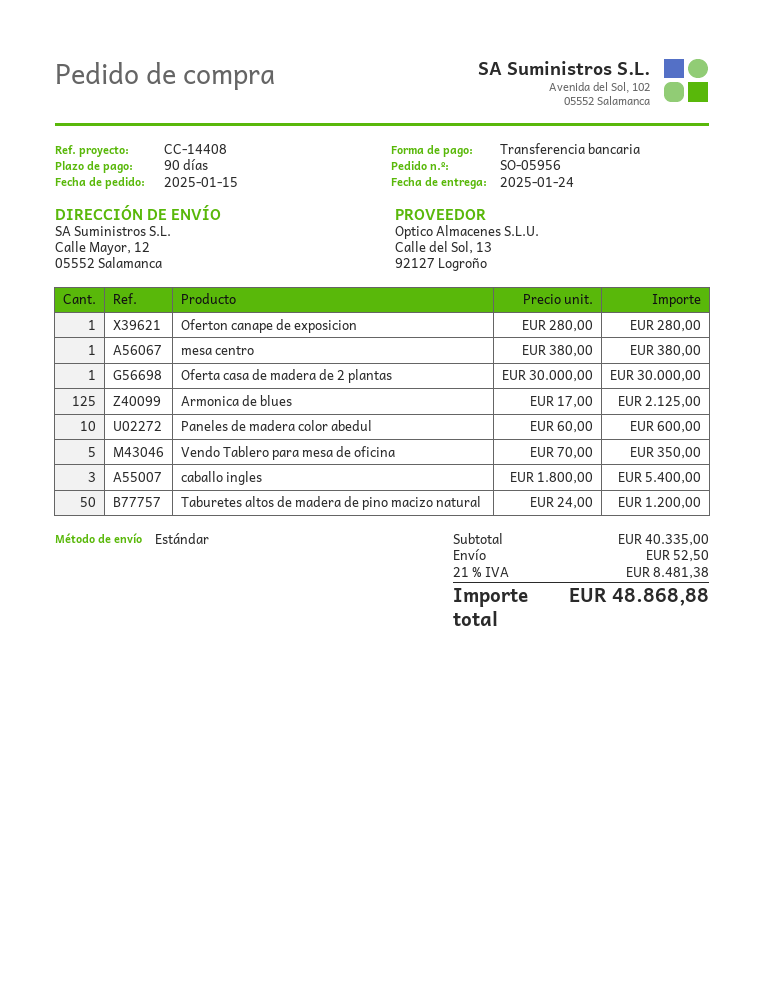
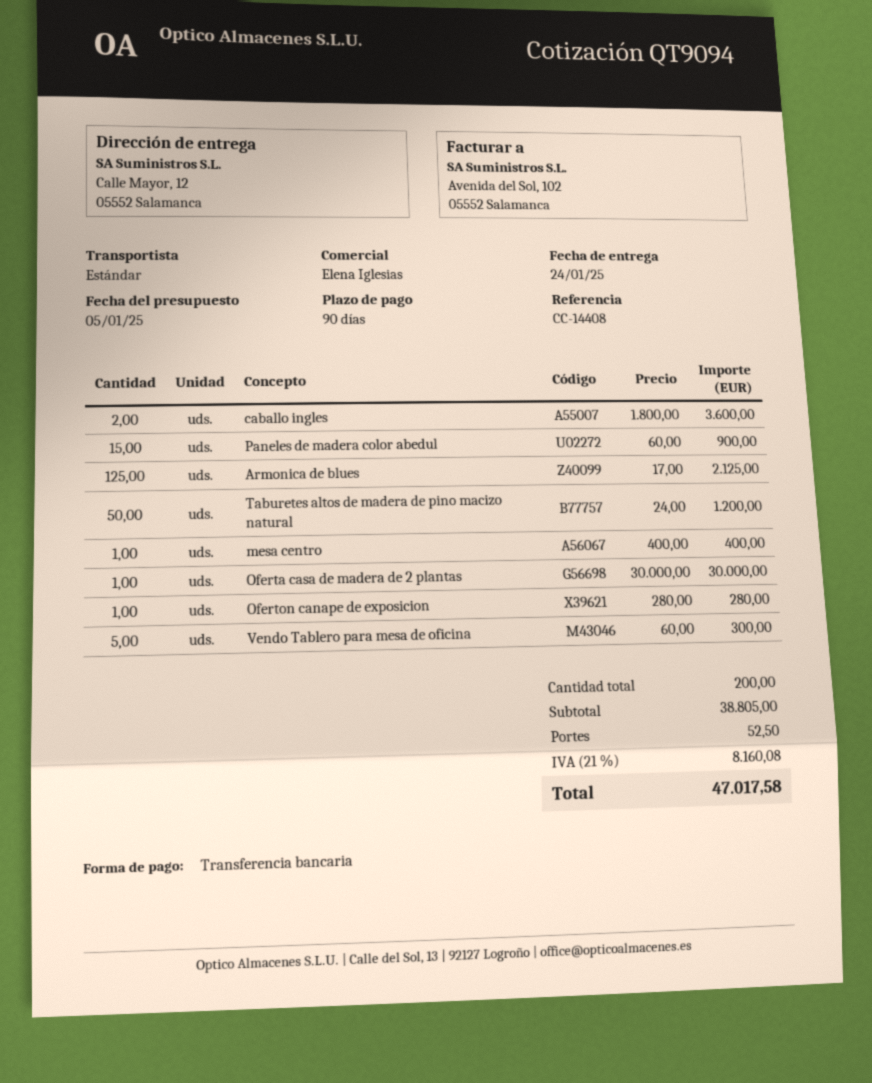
mesa centro: 1 x 380.00 = 380.00 -> 1 x 400.00 = 400.00
Paneles de madera color abedul: 10 x 60.00 = 600.00 -> 15 x 60.00 = 900.00
Vendo Tablero para mesa de oficina: 5 x 70.00 = 350.00 -> 5 x 60.00 = 300.00
caballo ingles: 3 x 1800.00 = 5400.00 -> 2 x 1800.00 = 3600.00
subtotal: 40335.00 -> 38805.00
tax: 21% = 8481.38 -> 21% = 8160.08
total: 48868.88 -> 47017.58

